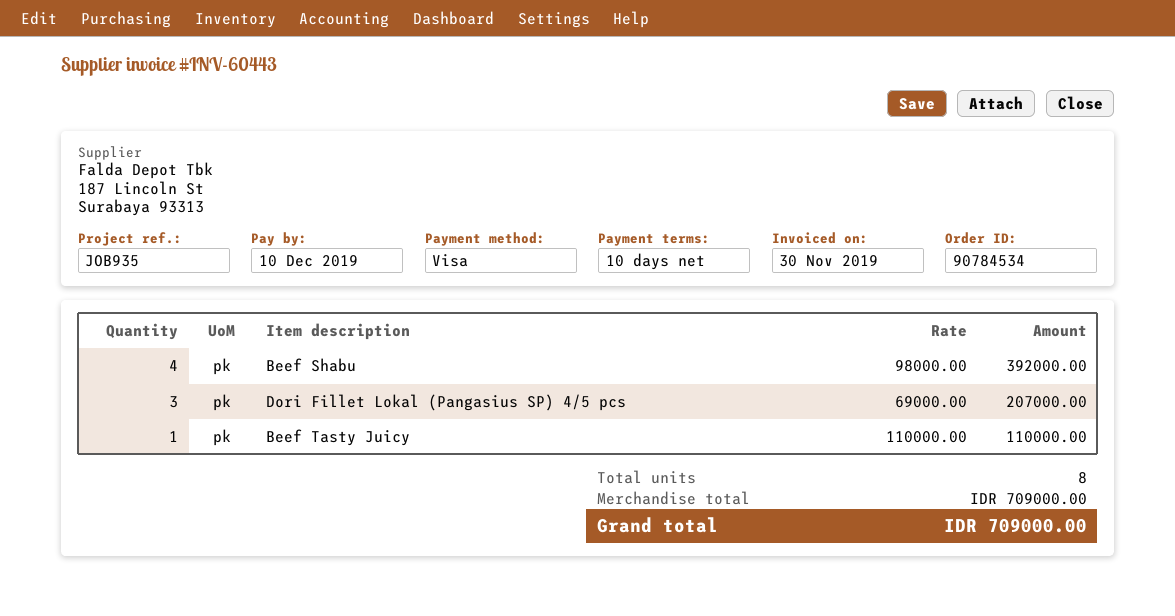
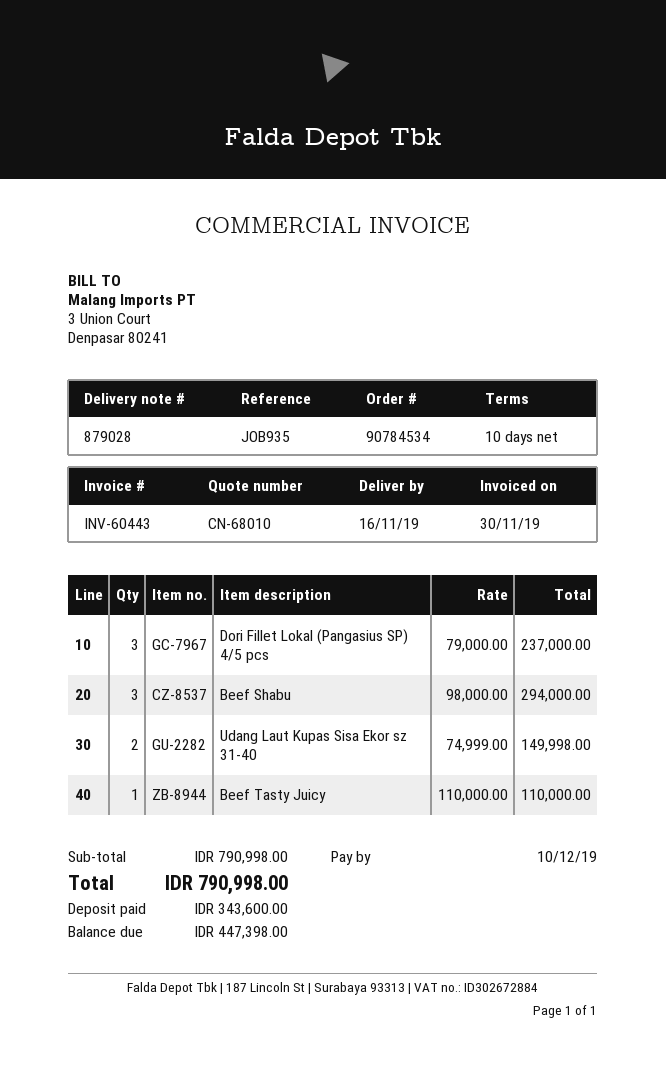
Beef Shabu: 4 x 98000.00 = 392000.00 -> 3 x 98000.00 = 294000.00
Dori Fillet Lokal (Pangasius SP) 4/5 pcs: 3 x 69000.00 = 207000.00 -> 3 x 79000.00 = 237000.00
Udang Laut Kupas Sisa Ekor sz 31-40: none -> 2 x 74999.00 = 149998.00
subtotal: 709000.00 -> 790998.00
total: 709000.00 -> 790998.00

